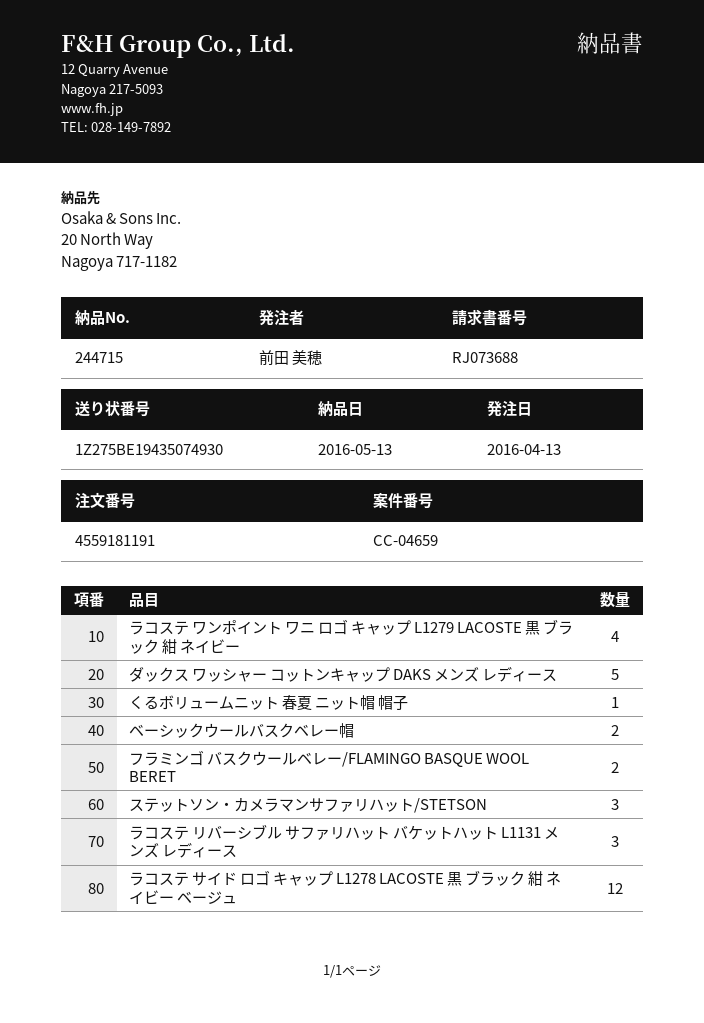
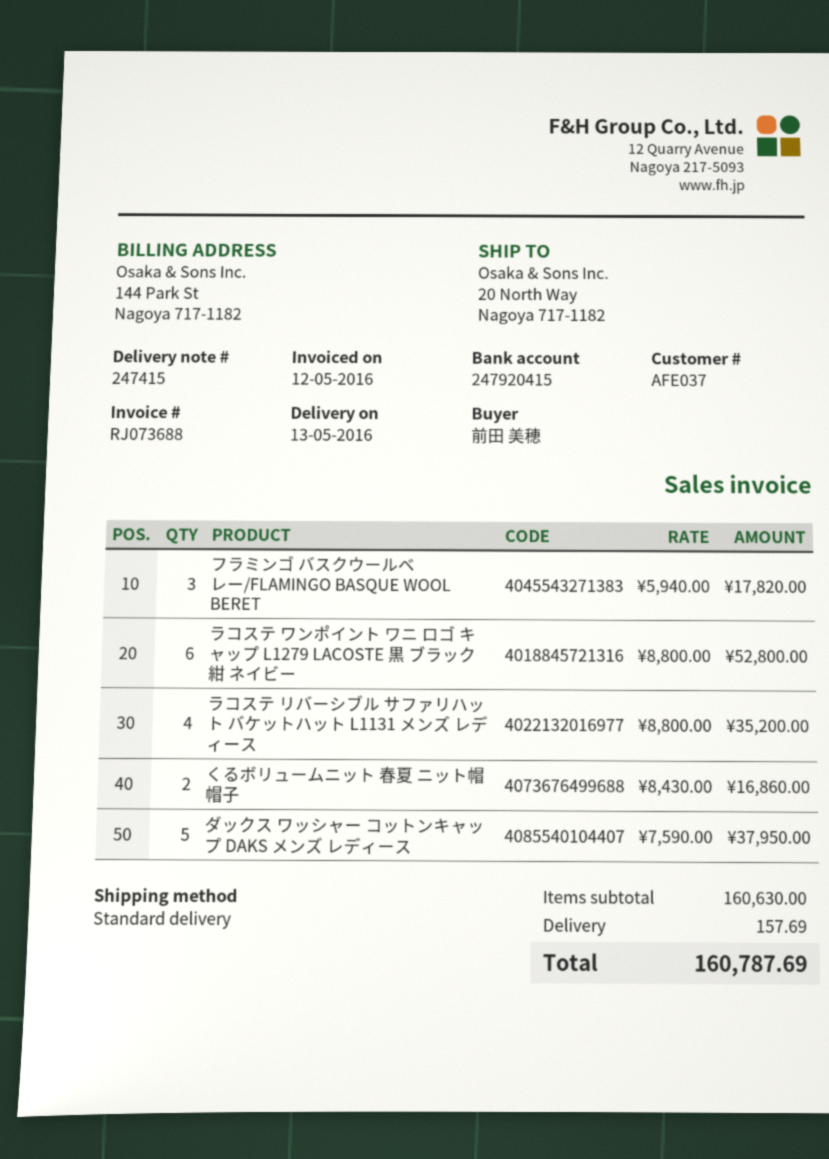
delivery note number: 244715 -> 247415
ラコステ ワンポイント ワニ ロゴ キャップ L1279 LACOSTE 黒 ブラック 紺 ネイビー: 4 -> 6
くるボリュームニット 春夏 ニット帽 帽子: 1 -> 2
ベーシックウールバスクベレー帽: 2 -> none
フラミンゴ バスクウールベレー/FLAMINGO BASQUE WOOL BERET: 2 -> 3
ステットソン・カメラマンサファリハット/STETSON: 3 -> none
ラコステ リバーシブル サファリハット バケットハット L1131 メンズ レディース: 3 -> 4
ラコステ サイド ロゴ キャップ L1278 LACOSTE 黒 ブラック 紺 ネイビー ベージュ: 12 -> none

